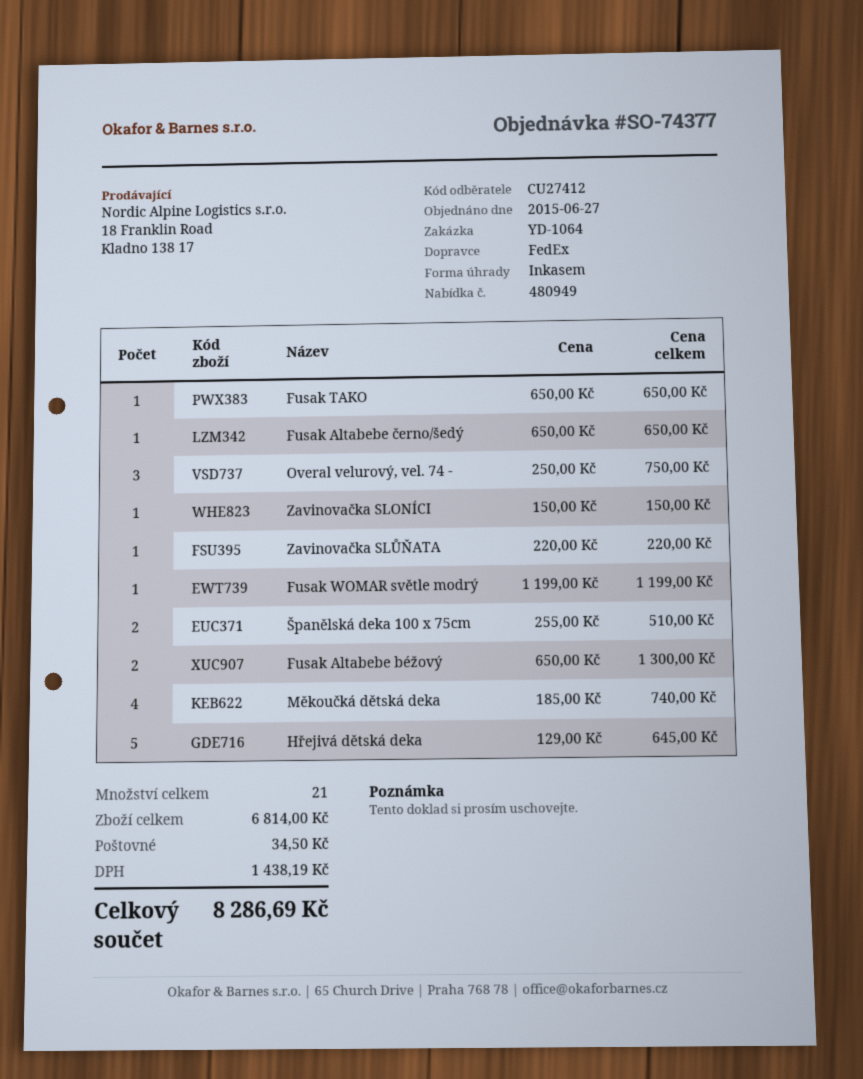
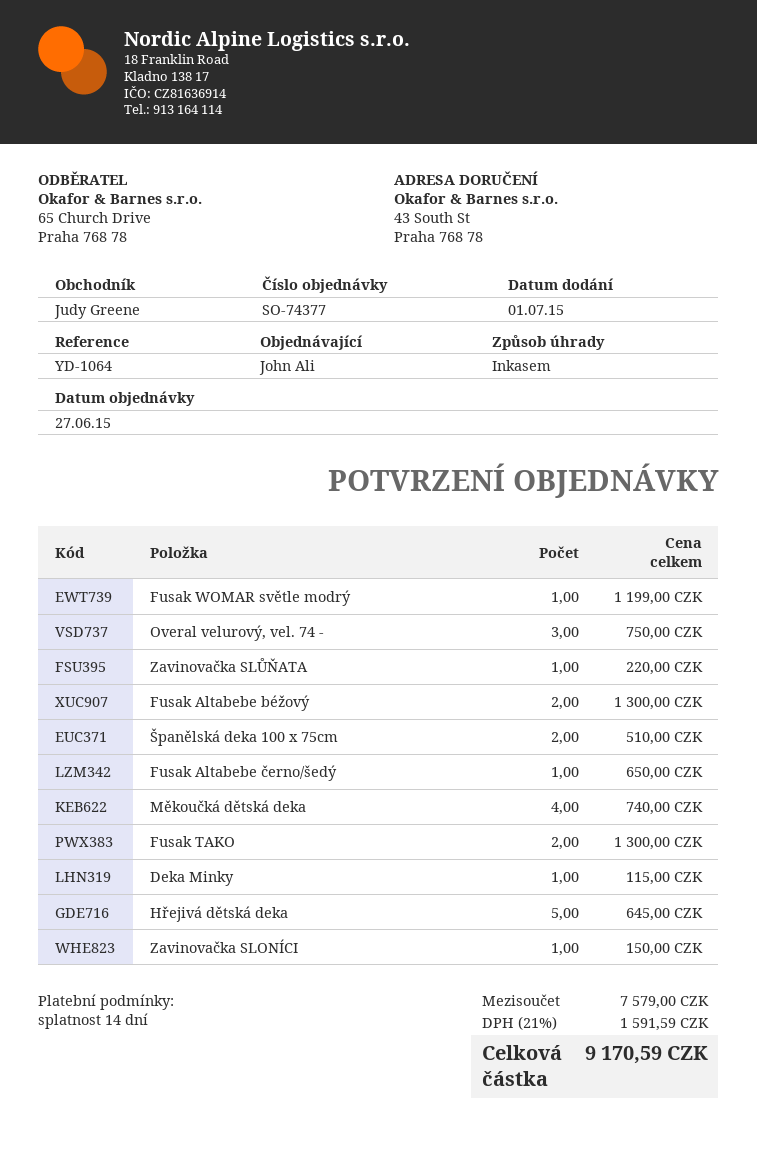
Fusak TAKO: 1 for 650.00 -> 2 for 1300.00
Deka Minky: none -> 1 for 115.00
subtotal: 6814.00 -> 7579.00
shipping: 34.50 -> none
tax: 1438.19 -> 1591.59
total: 8286.69 -> 9170.59

